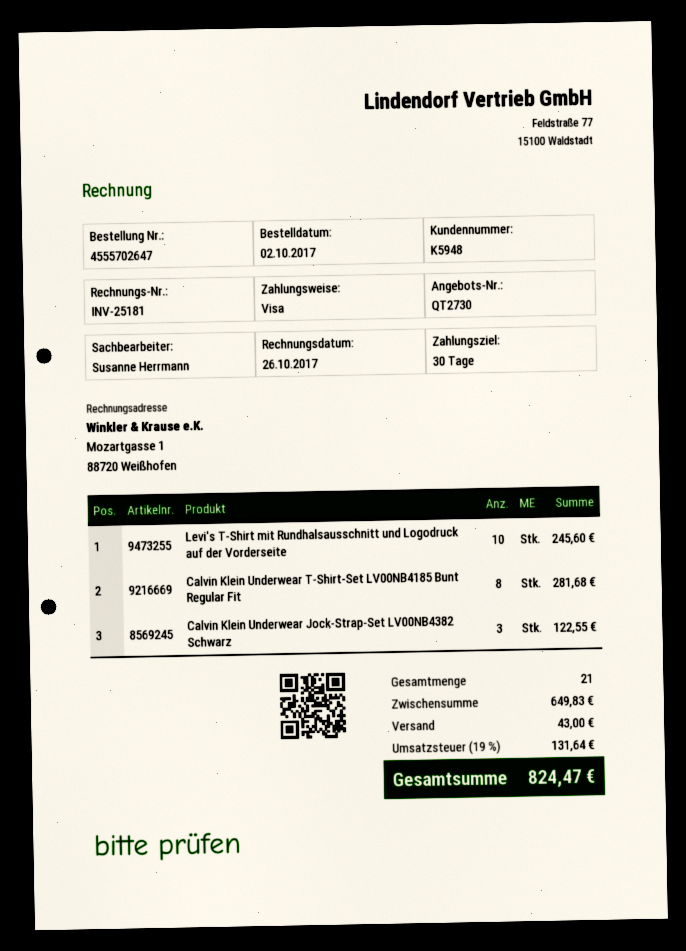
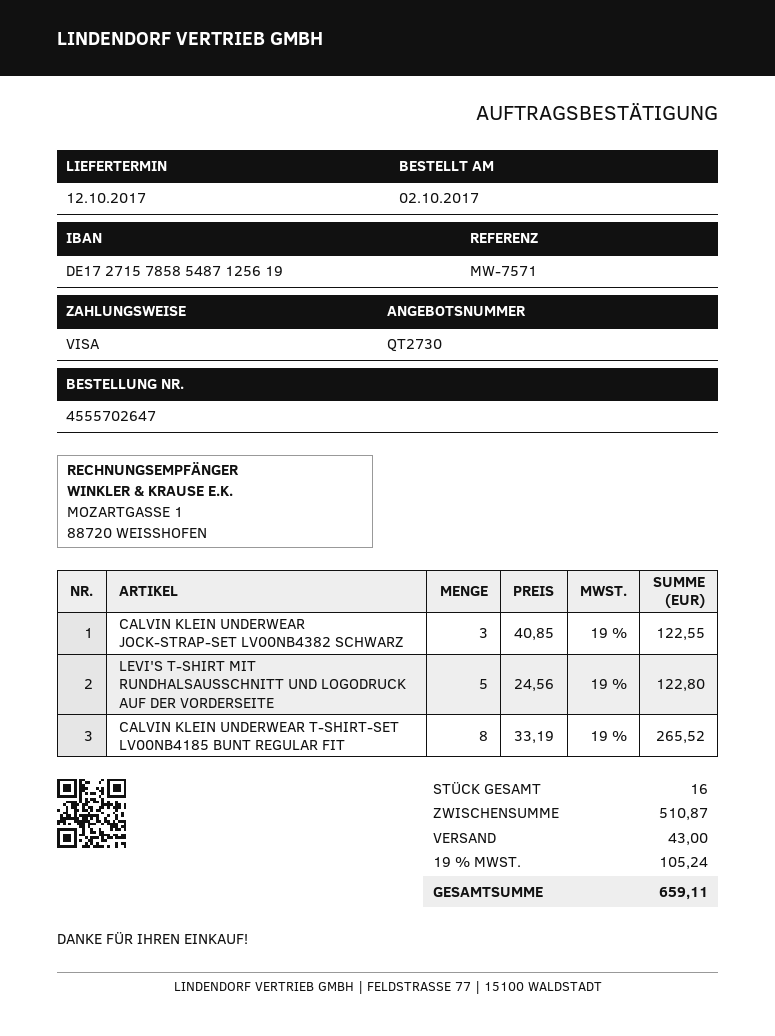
Levi's T-Shirt mit Rundhalsausschnitt und Logodruck auf der Vorderseite: 10 for 245.60 -> 5 for 122.80
Calvin Klein Underwear T-Shirt-Set LV00NB4185 Bunt Regular Fit: 8 for 281.68 -> 8 for 265.52
total quantity: 21 -> 16
subtotal: 649.83 -> 510.87
tax: 19% = 131.64 -> 19% = 105.24
total: 824.47 -> 659.11

